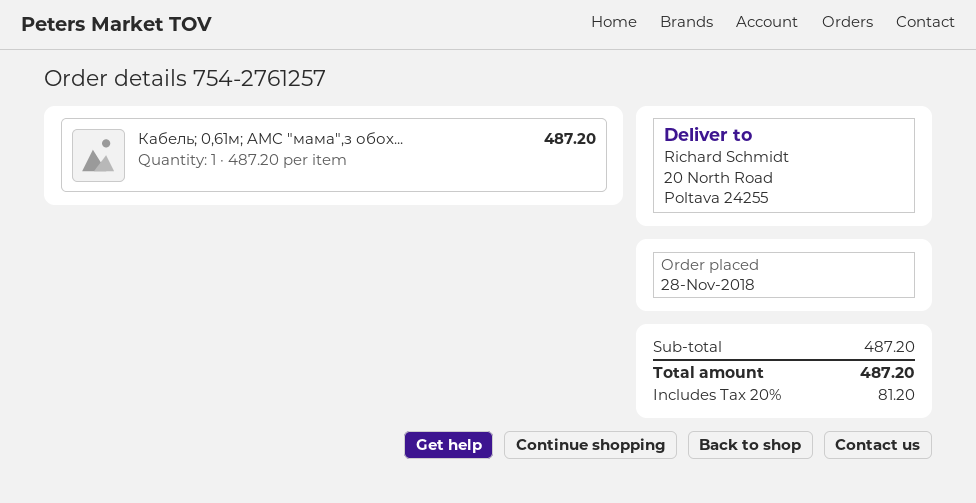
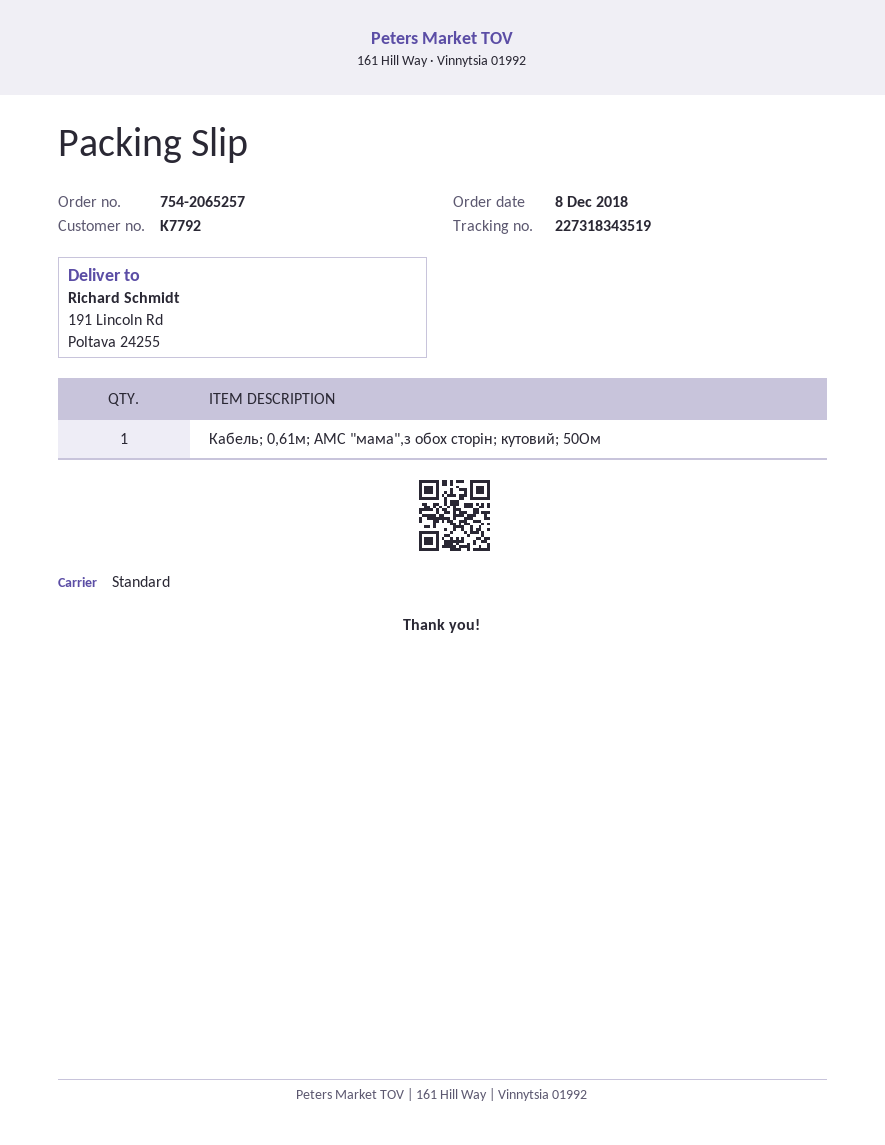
order number: 754-2761257 -> 754-2065257
order date: 2018-11-28 -> 2018-12-08
ship to: 20 North Road, Poltava 24255 -> 191 Lincoln Rd, Poltava 24255

